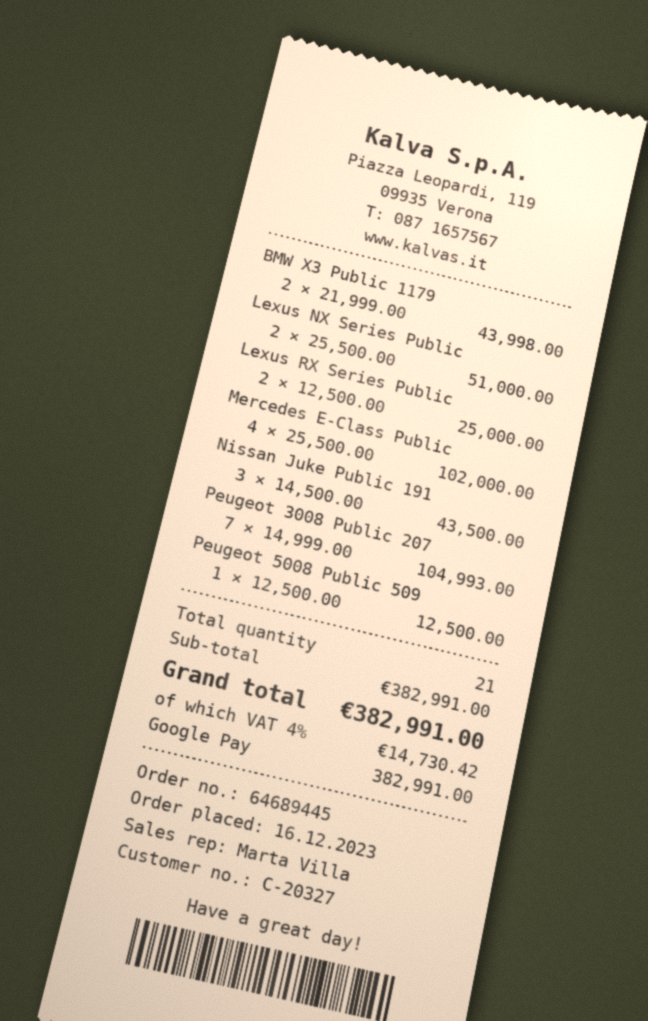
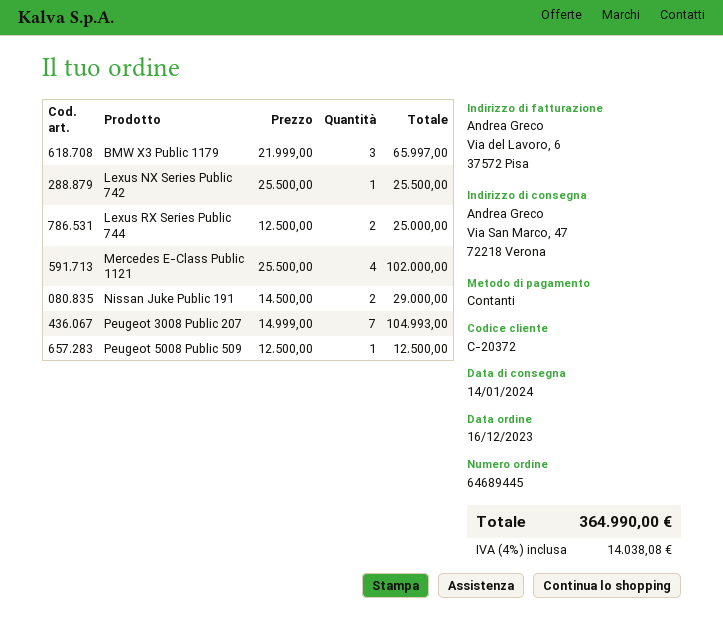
customer number: C-20327 -> C-20372
payment method: Google Pay -> cash
BMW X3 Public 1179: 2 x 21999.00 = 43998.00 -> 3 x 21999.00 = 65997.00
Lexus NX Series Public: 2 x 25500.00 = 51000.00 -> 1 x 25500.00 = 25500.00
Nissan Juke Public 191: 3 x 14500.00 = 43500.00 -> 2 x 14500.00 = 29000.00
tax: 4% = 14730.42 -> 4% = 14038.08
total: 382991.00 -> 364990.00

